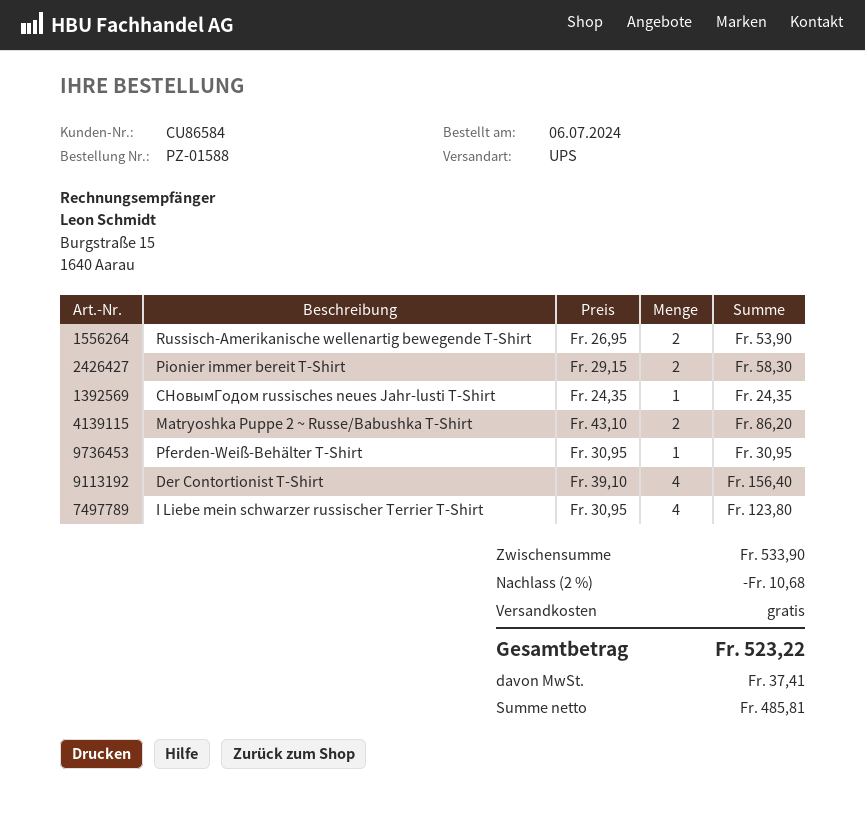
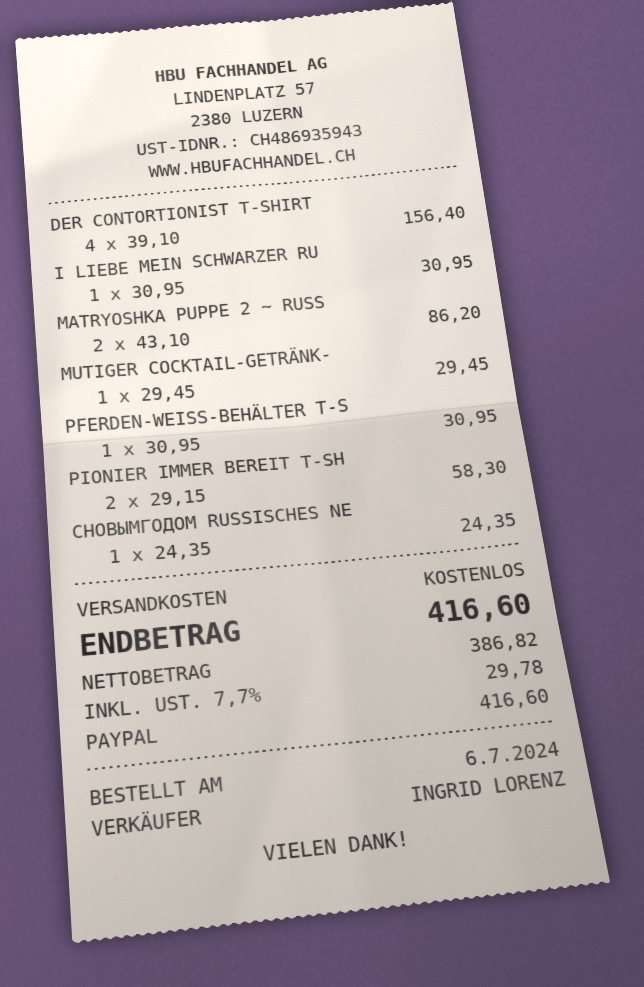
Russisch-Amerikanische wellenartig bewegende T-Shirt: 2 x 26.95 = 53.90 -> none
I Liebe mein schwarzer russischer Terrier T-Shirt: 4 x 30.95 = 123.80 -> 1 x 30.95 = 30.95
MUTIGER COCKTAIL-GETRÄNK-: none -> 1 x 29.45 = 29.45
discount: 2% = 10.68 -> none
net: 485.81 -> 386.82
tax: 37.41 -> 29.78
total: 523.22 -> 416.60

